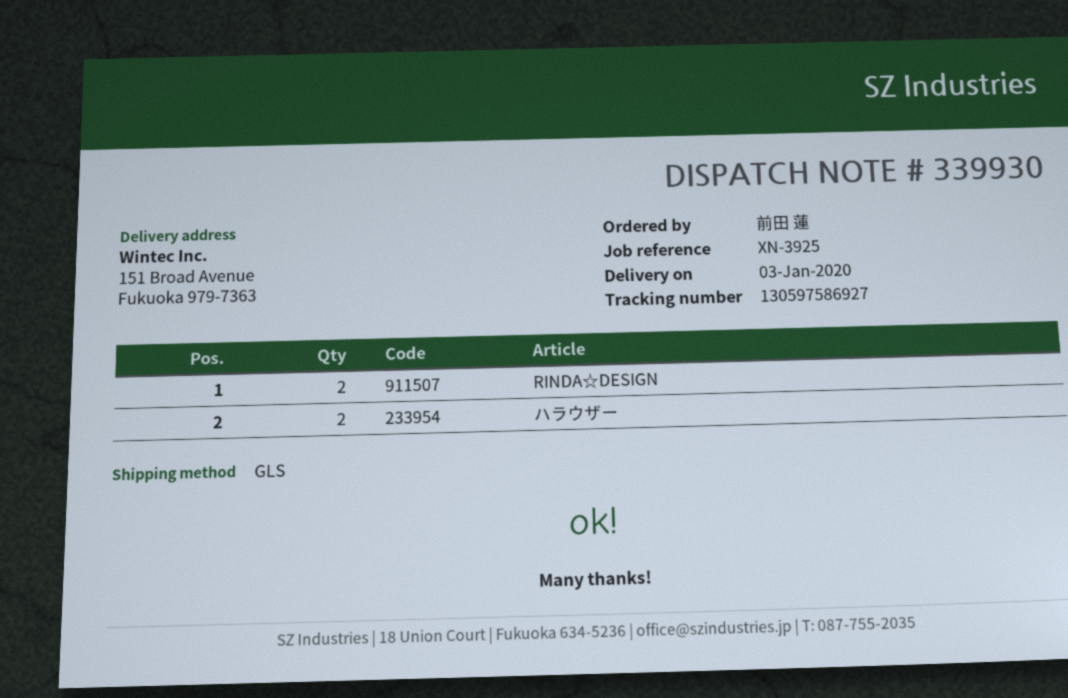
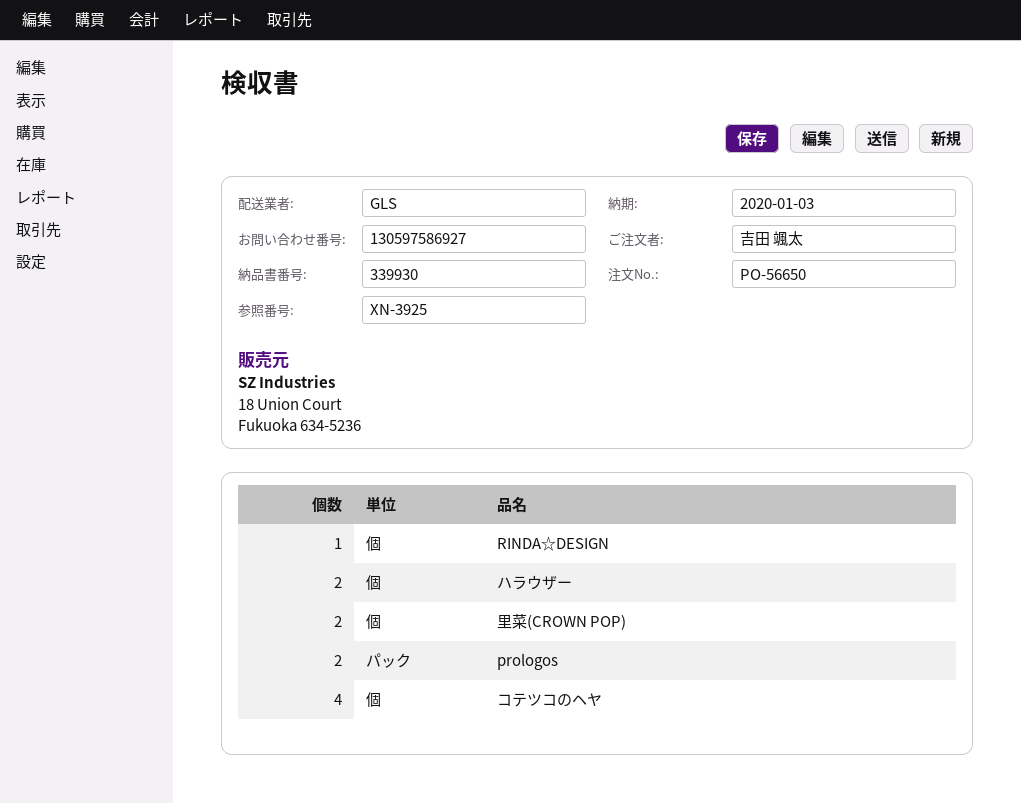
ordered by: 前田 蓮 -> 吉田 颯太
RINDA☆DESIGN: 2 -> 1
里菜(CROWN POP): none -> 2
prologos: none -> 2
コテツコのヘヤ: none -> 4

